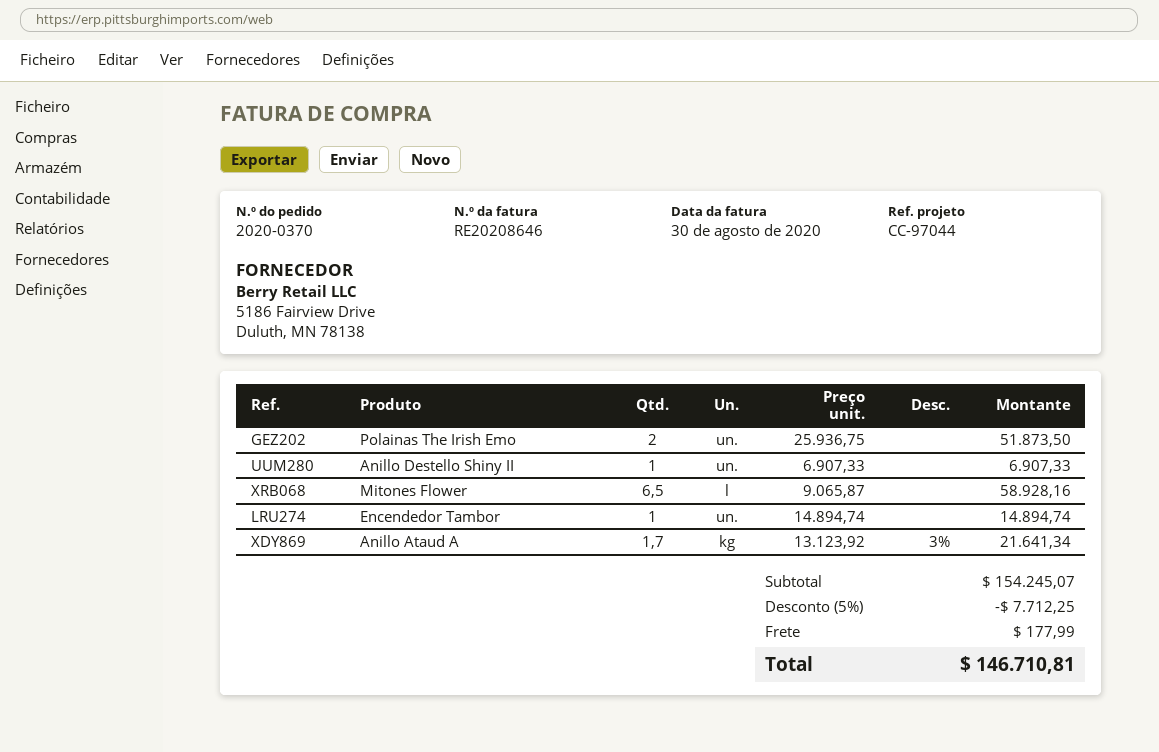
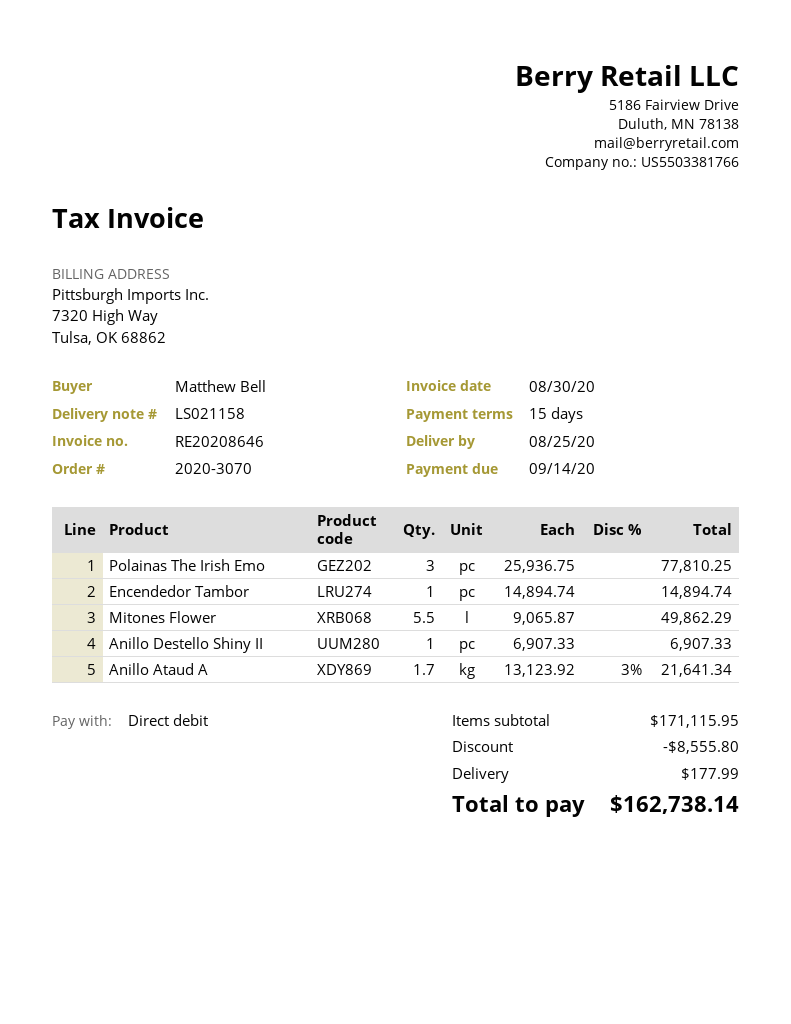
order number: 2020-0370 -> 2020-3070
Polainas The Irish Emo: 2 x 25936.75 = 51873.50 -> 3 x 25936.75 = 77810.25
Mitones Flower: 6.5 x 9065.87 = 58928.16 -> 5.5 x 9065.87 = 49862.29
subtotal: 154245.07 -> 171115.95
discount: 7712.25 -> 8555.80
total: 146710.81 -> 162738.14

